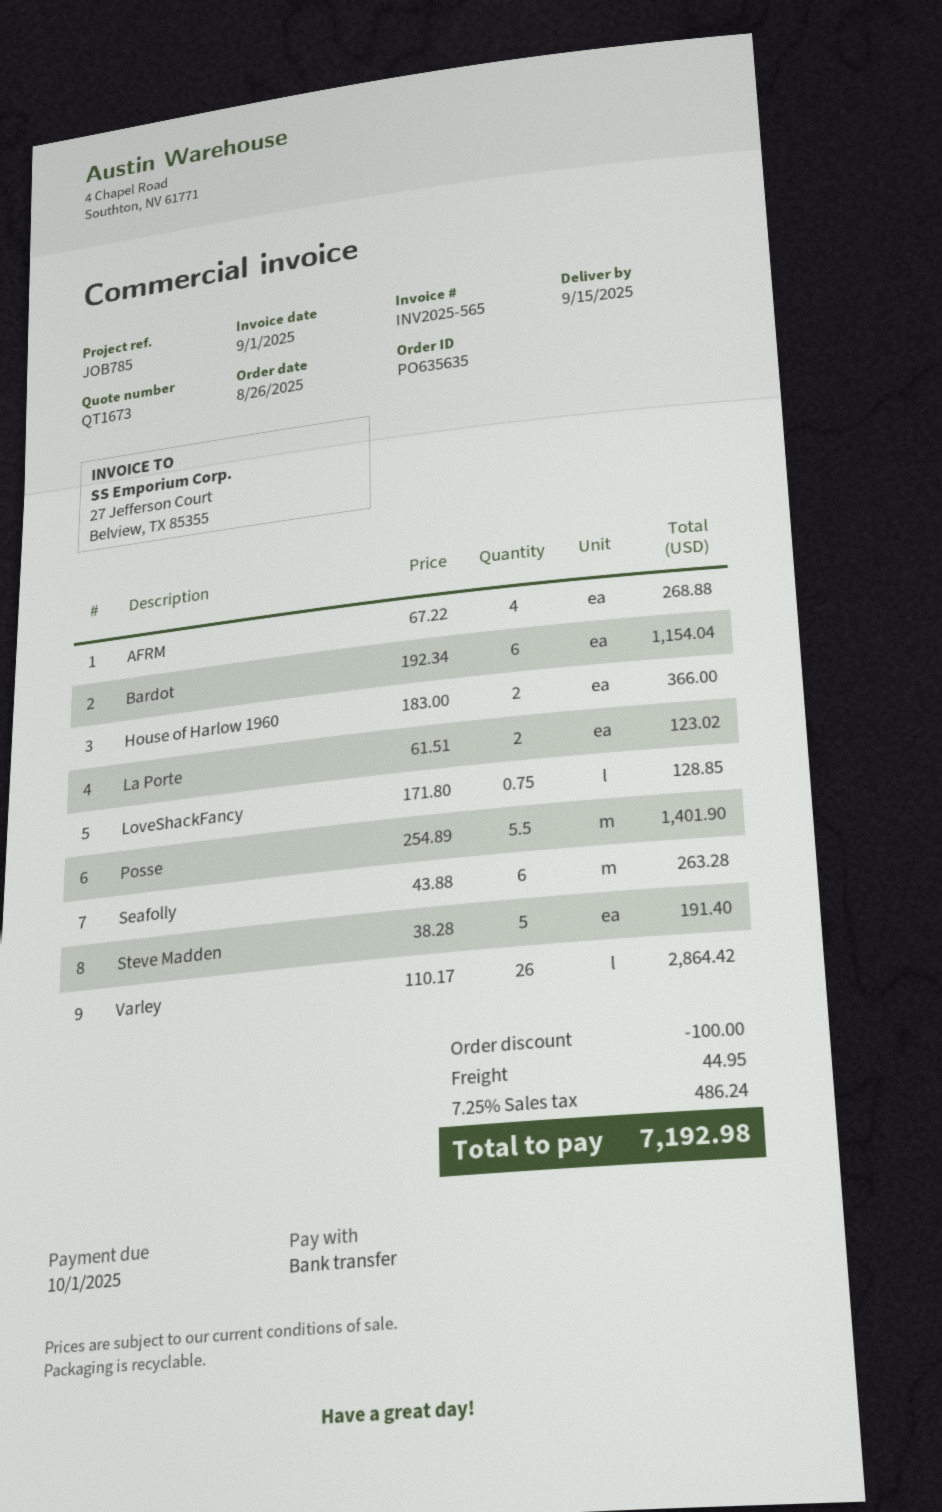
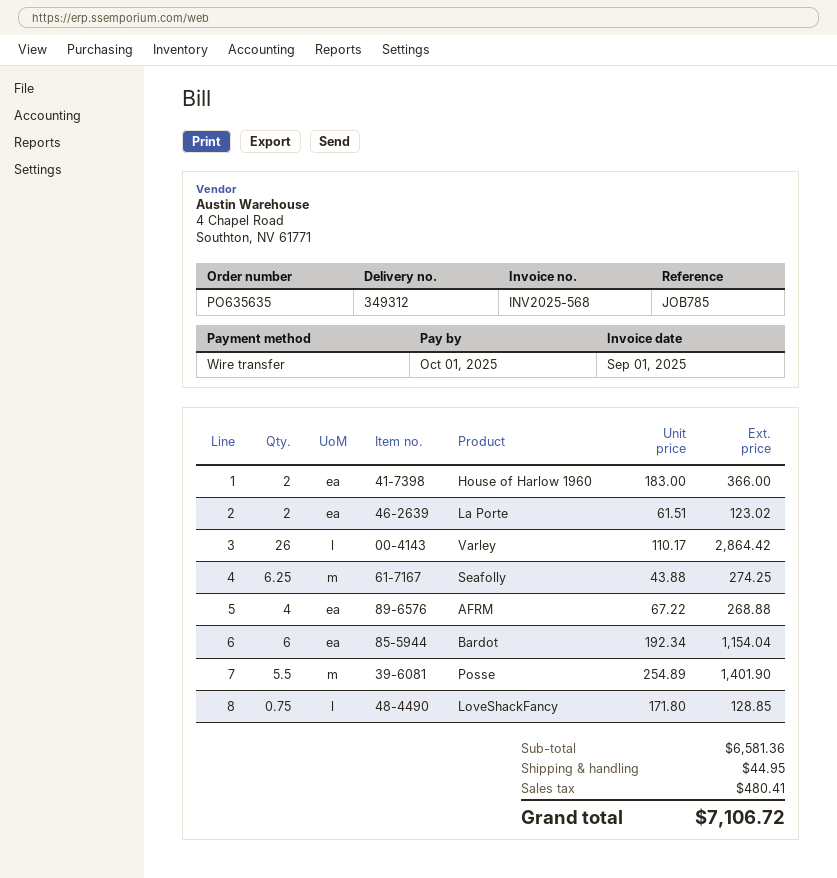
invoice number: INV2025-565 -> INV2025-568
Seafolly: 6 x 43.88 = 263.28 -> 6.25 x 43.88 = 274.25
Steve Madden: 5 x 38.28 = 191.40 -> none
discount: 100.00 -> none
tax: 486.24 -> 480.41
total: 7192.98 -> 7106.72

